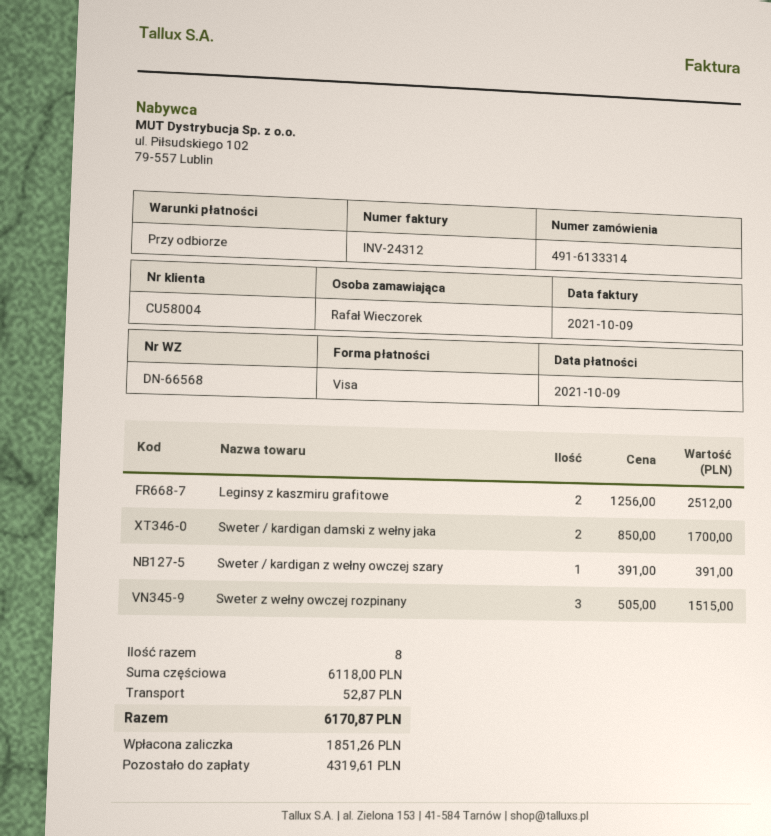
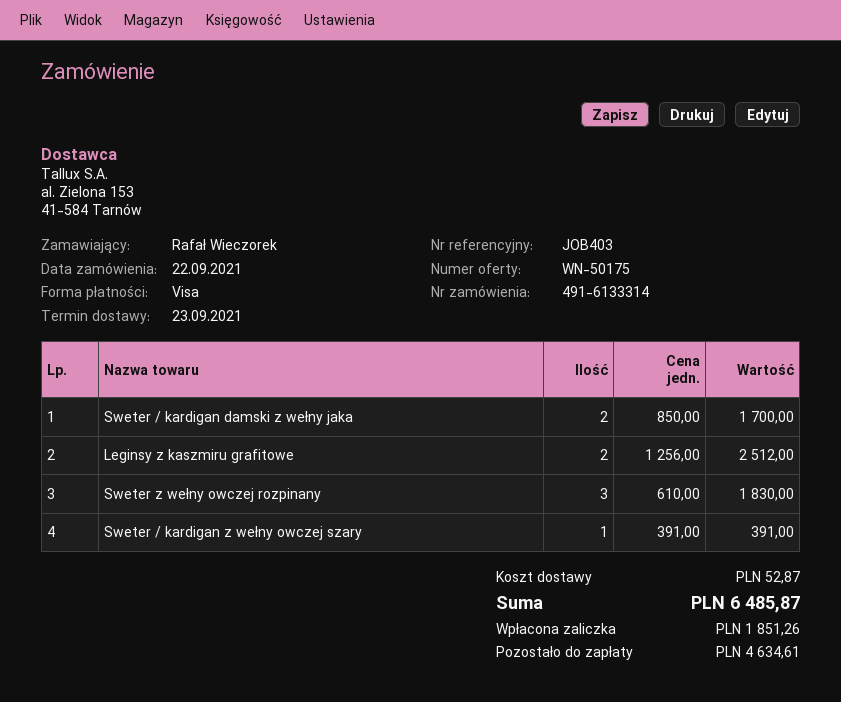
Sweter z wełny owczej rozpinany: 3 x 505.00 = 1515.00 -> 3 x 610.00 = 1830.00
total: 6170.87 -> 6485.87
balance: 4319.61 -> 4634.61

